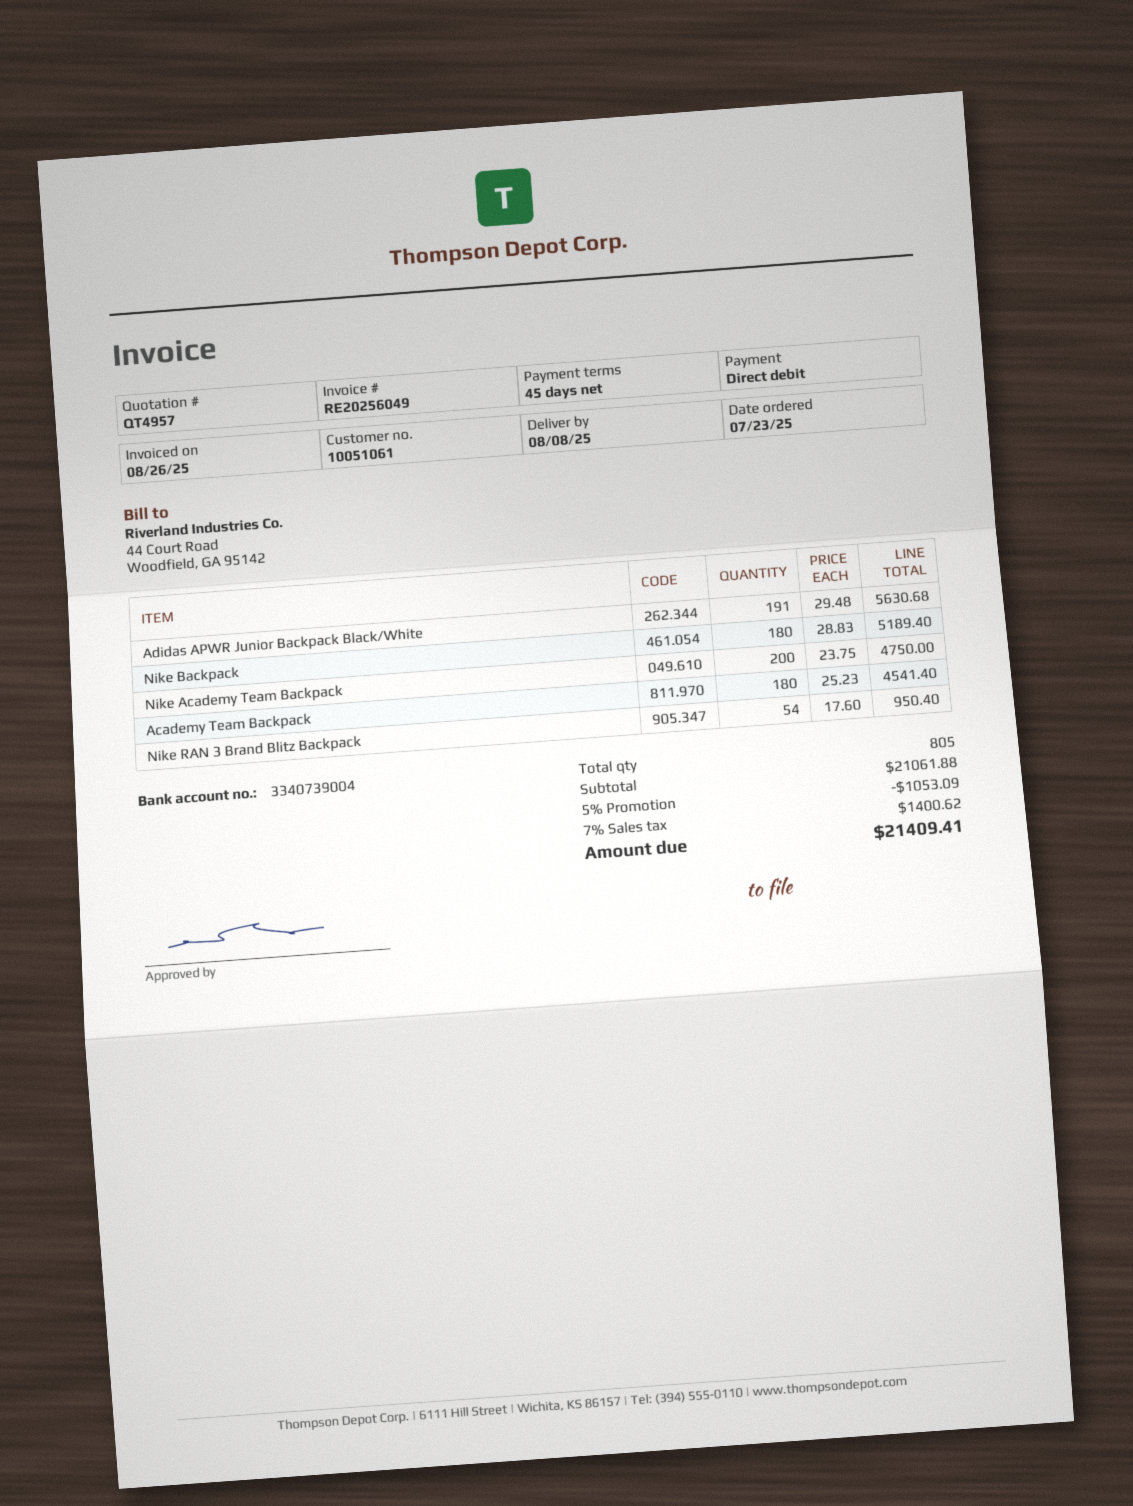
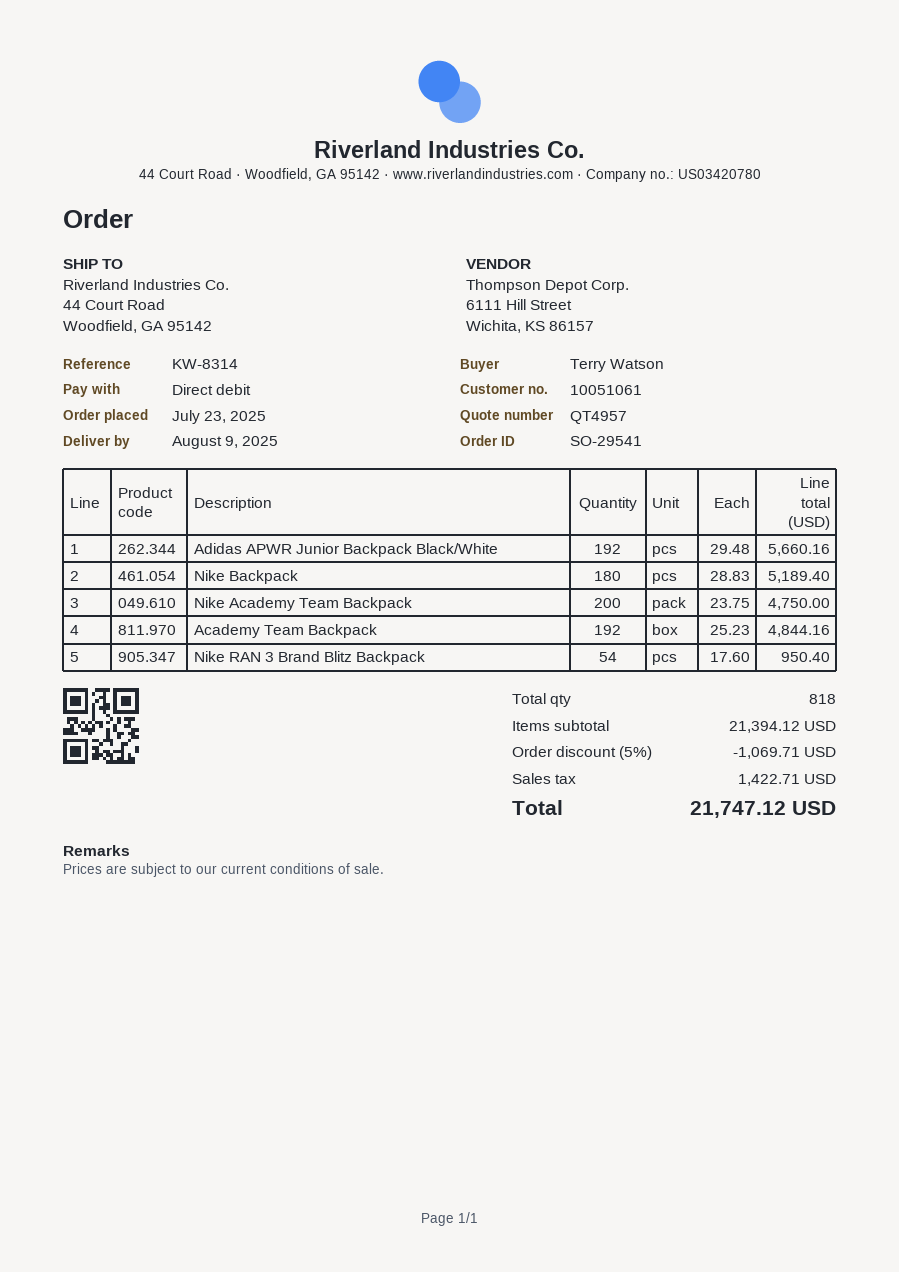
delivery date: 2025-08-08 -> 2025-08-09
Adidas APWR Junior Backpack Black/White: 191 x 29.48 = 5630.68 -> 192 x 29.48 = 5660.16
Academy Team Backpack: 180 x 25.23 = 4541.40 -> 192 x 25.23 = 4844.16
total quantity: 805 -> 818
subtotal: 21061.88 -> 21394.12
discount: 5% = 1053.09 -> 5% = 1069.71
tax: 1400.62 -> 1422.71
total: 21409.41 -> 21747.12

